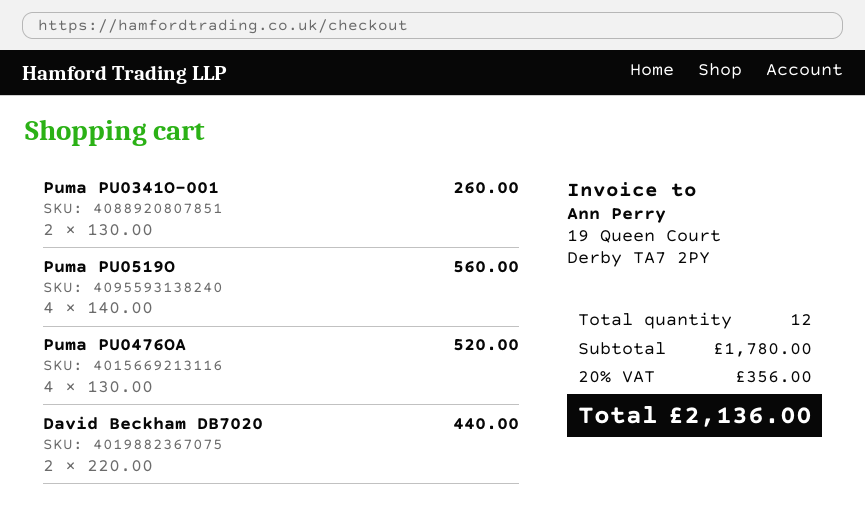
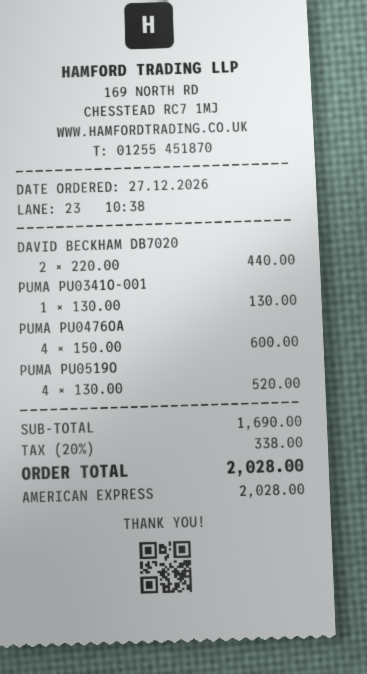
Puma PU0341O-001: 2 x 130.00 = 260.00 -> 1 x 130.00 = 130.00
Puma PU0519O: 4 x 140.00 = 560.00 -> 4 x 130.00 = 520.00
Puma PU0476OA: 4 x 130.00 = 520.00 -> 4 x 150.00 = 600.00
subtotal: 1780.00 -> 1690.00
tax: 20% = 356.00 -> 20% = 338.00
total: 2136.00 -> 2028.00

